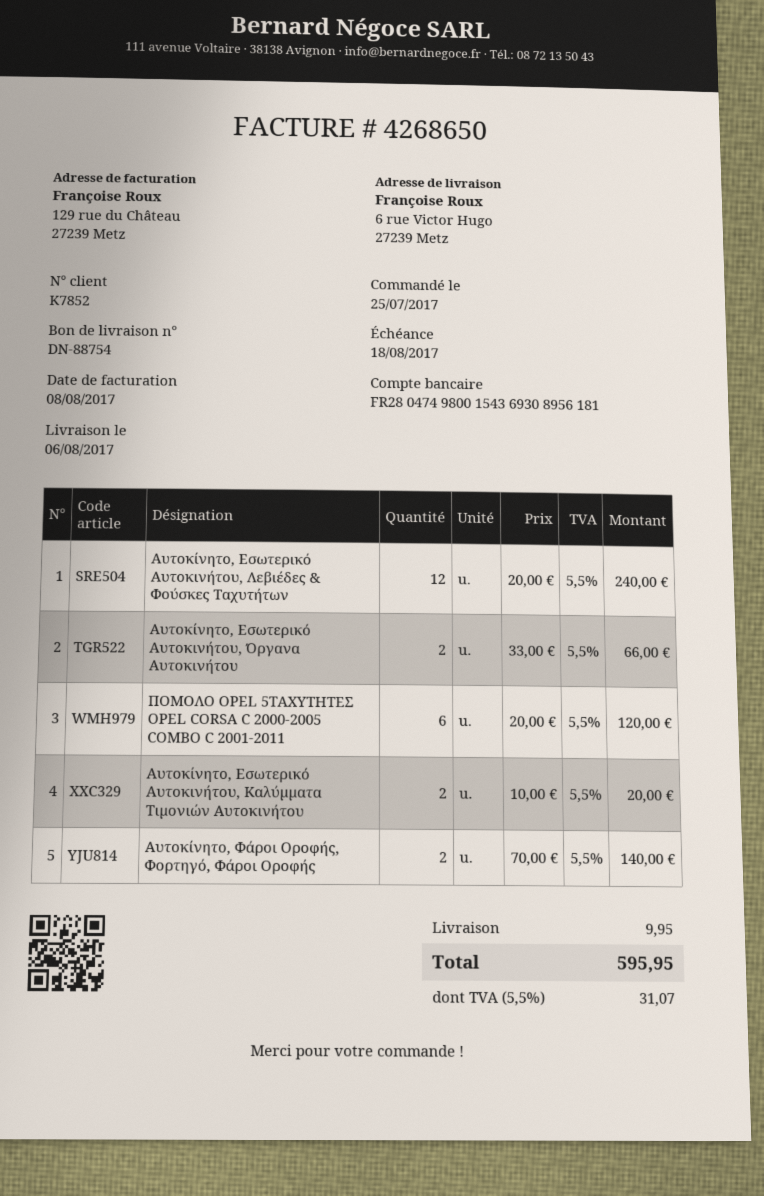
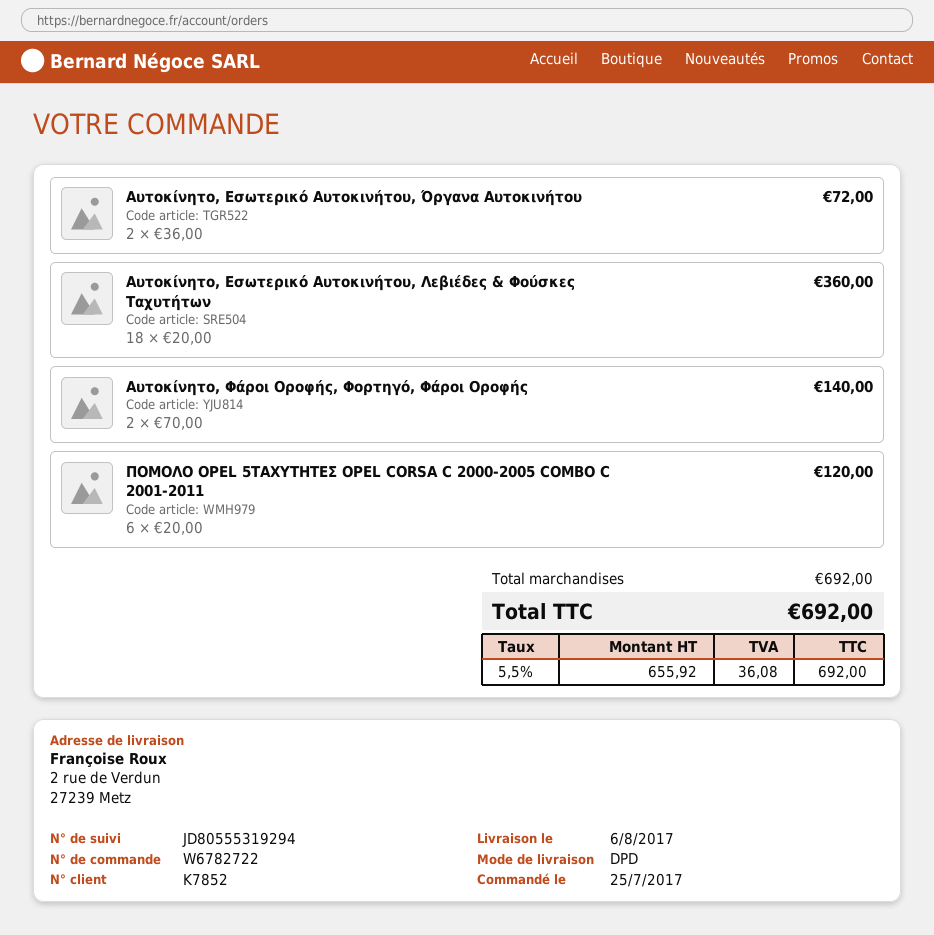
ship to: 6 rue Victor Hugo, 27239 Metz -> 2 rue de Verdun, 27239 Metz
Αυτοκίνητο, Εσωτερικό Αυτοκινήτου, Λεβιέδες & Φούσκες Ταχυτήτων: 12 x 20.00 = 240.00 -> 18 x 20.00 = 360.00
Αυτοκίνητο, Εσωτερικό Αυτοκινήτου, Όργανα Αυτοκινήτου: 2 x 33.00 = 66.00 -> 2 x 36.00 = 72.00
Αυτοκίνητο, Εσωτερικό Αυτοκινήτου, Καλύμματα Τιμονιών Αυτοκινήτου: 2 x 10.00 = 20.00 -> none
shipping: 9.95 -> none
tax: 5.5% = 31.07 -> 5.5% = 36.08
total: 595.95 -> 692.00

